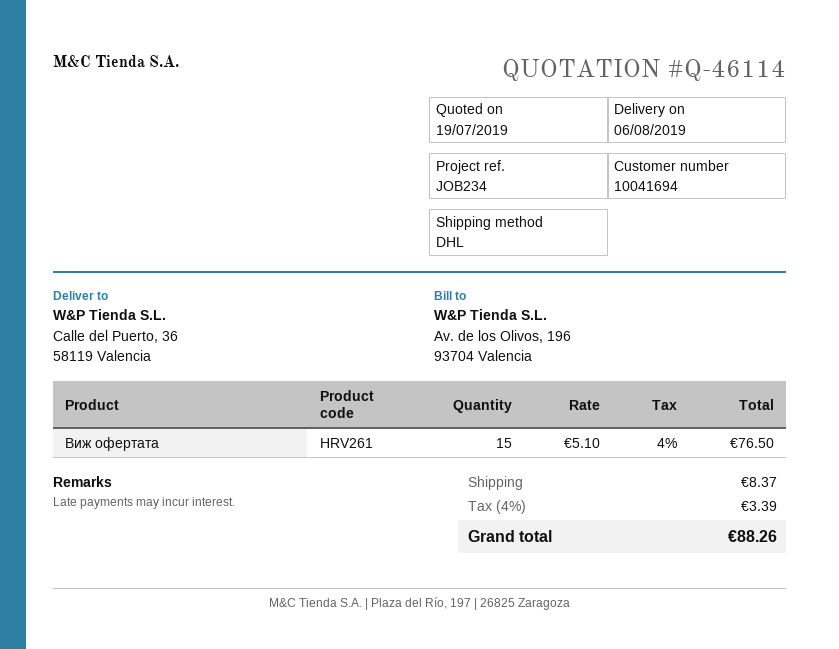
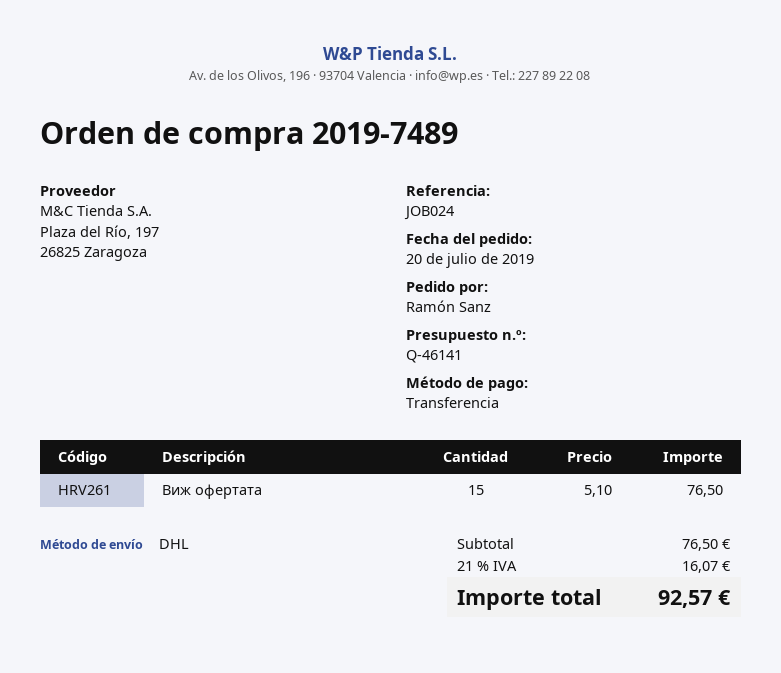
quote number: Q-46114 -> Q-46141
reference: JOB234 -> JOB024
shipping: 8.37 -> none
tax: 4% = 3.39 -> 21% = 16.07
total: 88.26 -> 92.57

